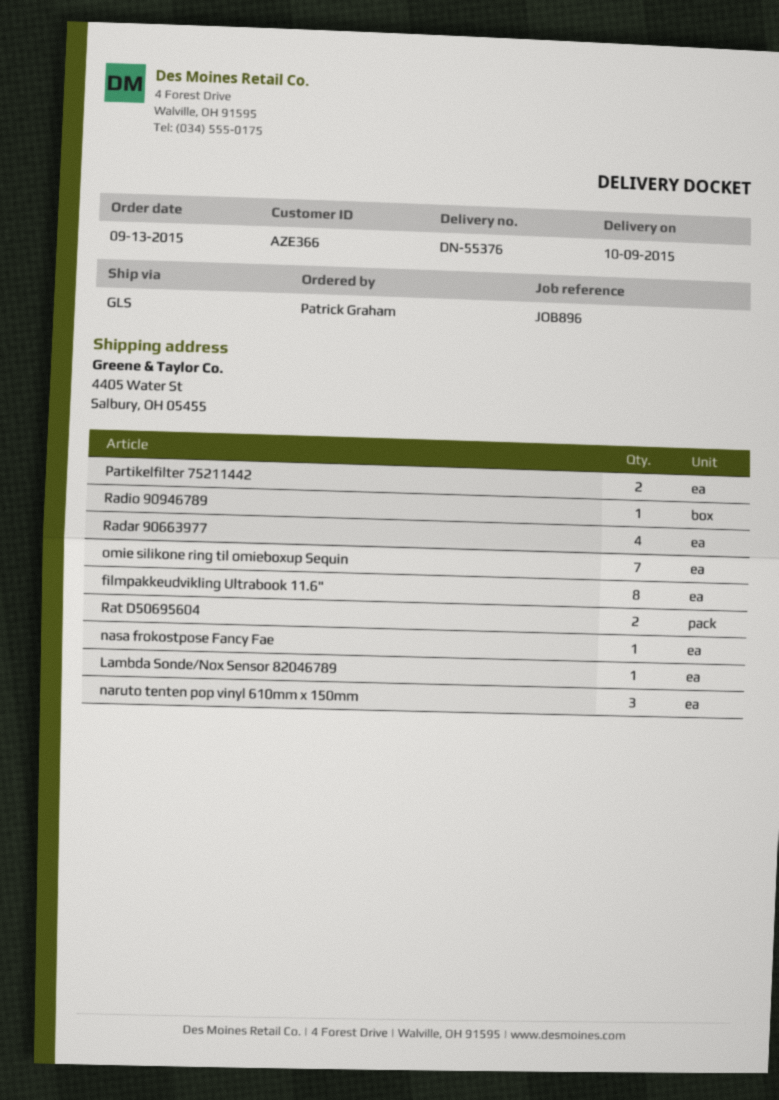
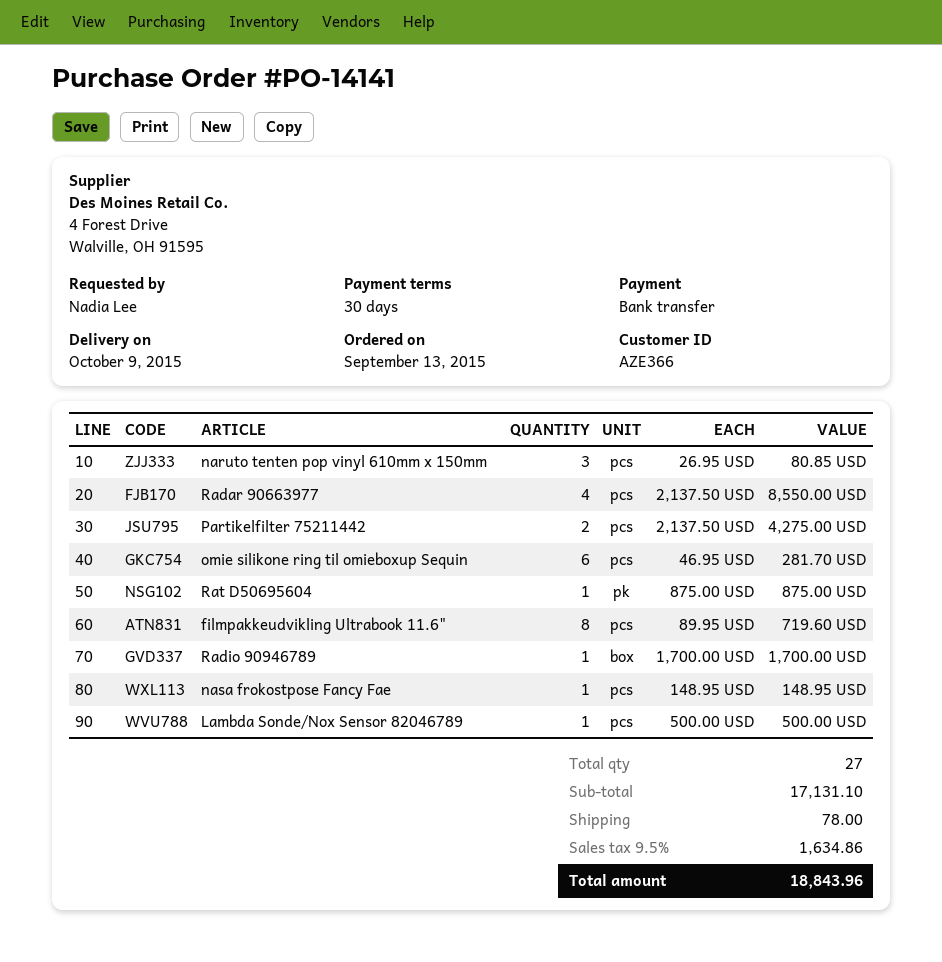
ordered by: Patrick Graham -> Nadia Lee
omie silikone ring til omieboxup Sequin: 7 -> 6
Rat D50695604: 2 -> 1

